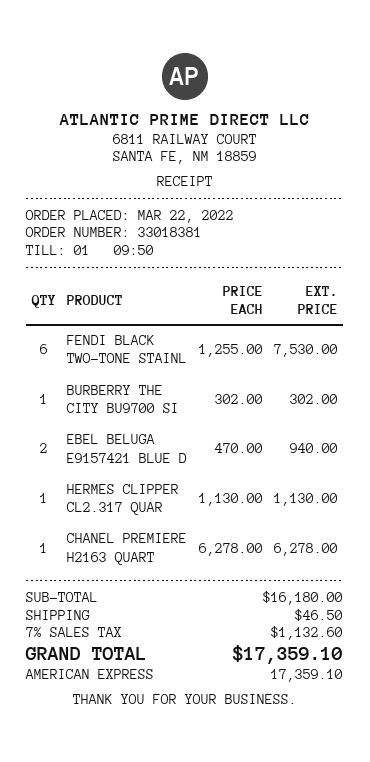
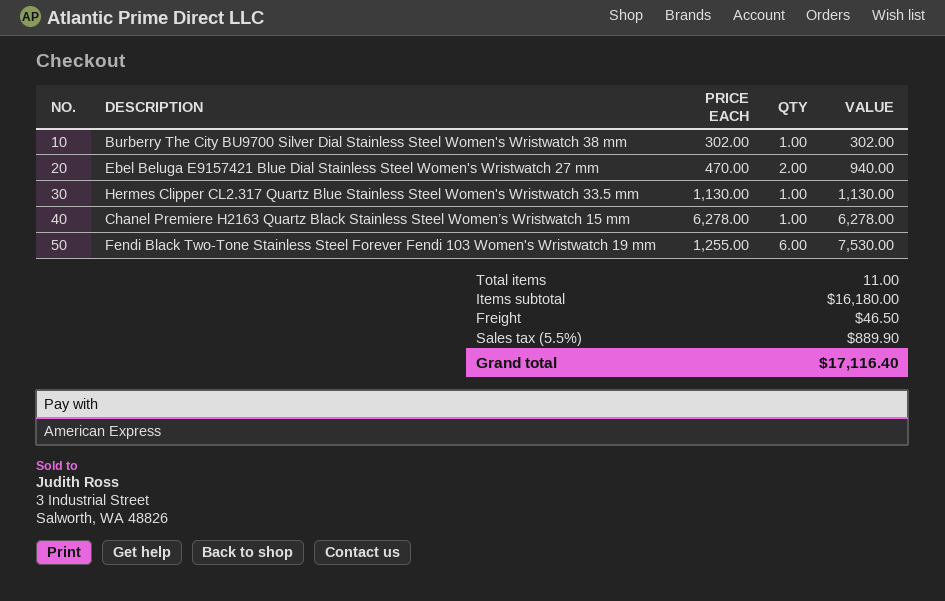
tax: 7% = 1132.60 -> 5.5% = 889.90
total: 17359.10 -> 17116.40

